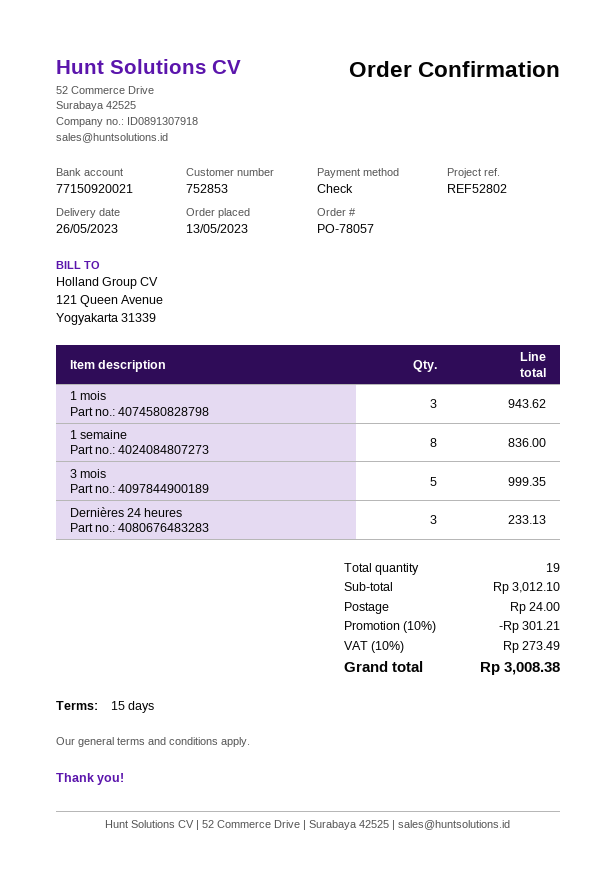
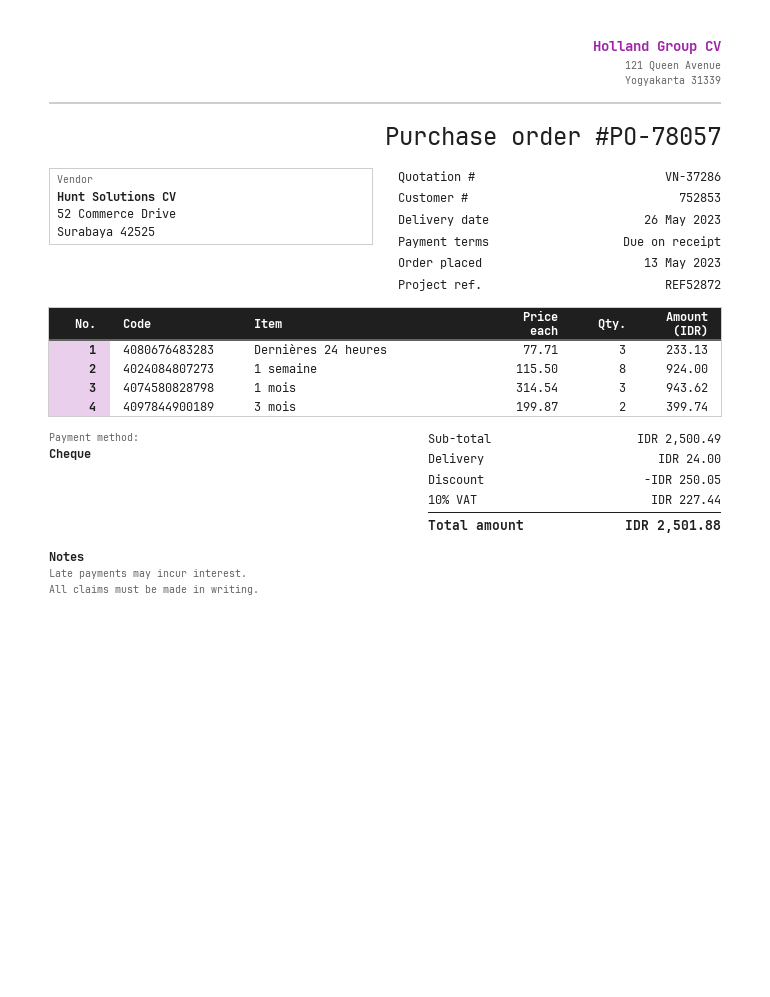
payment terms: 15 days -> on receipt
reference: REF52802 -> REF52872
1 semaine: 8 for 836.00 -> 8 for 924.00
3 mois: 5 for 999.35 -> 2 for 399.74
subtotal: 3012.10 -> 2500.49
discount: 301.21 -> 250.05
tax: 10% = 273.49 -> 10% = 227.44
total: 3008.38 -> 2501.88

